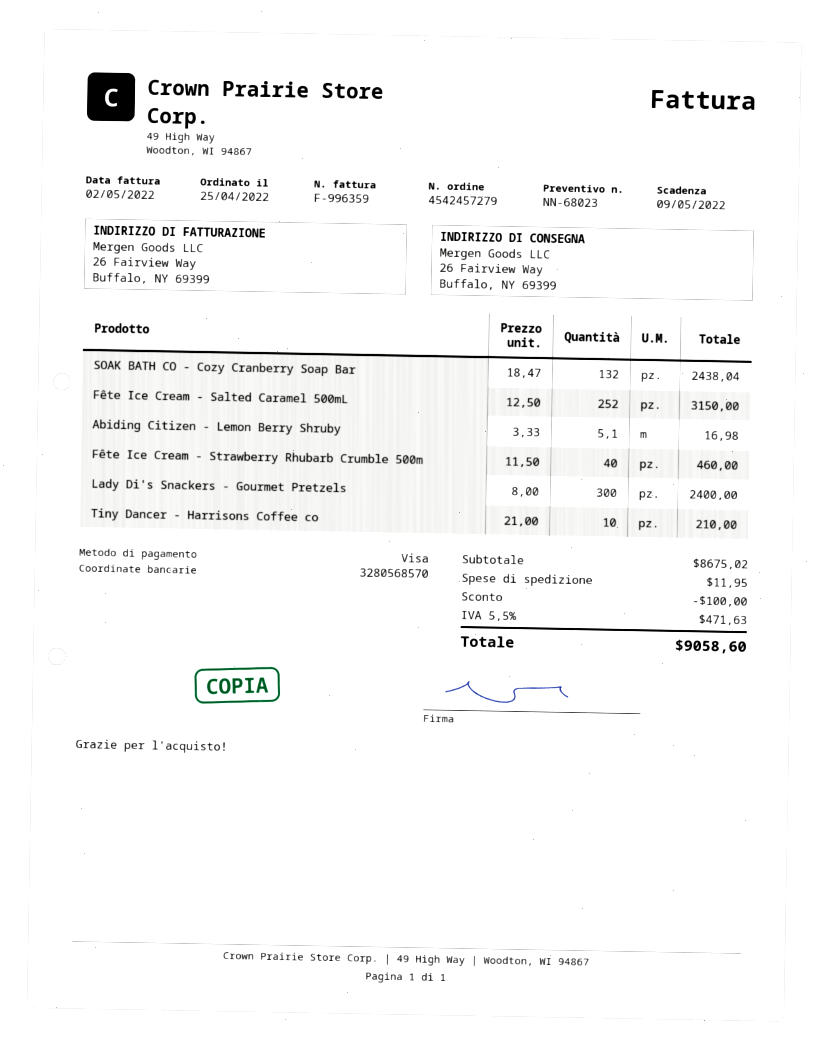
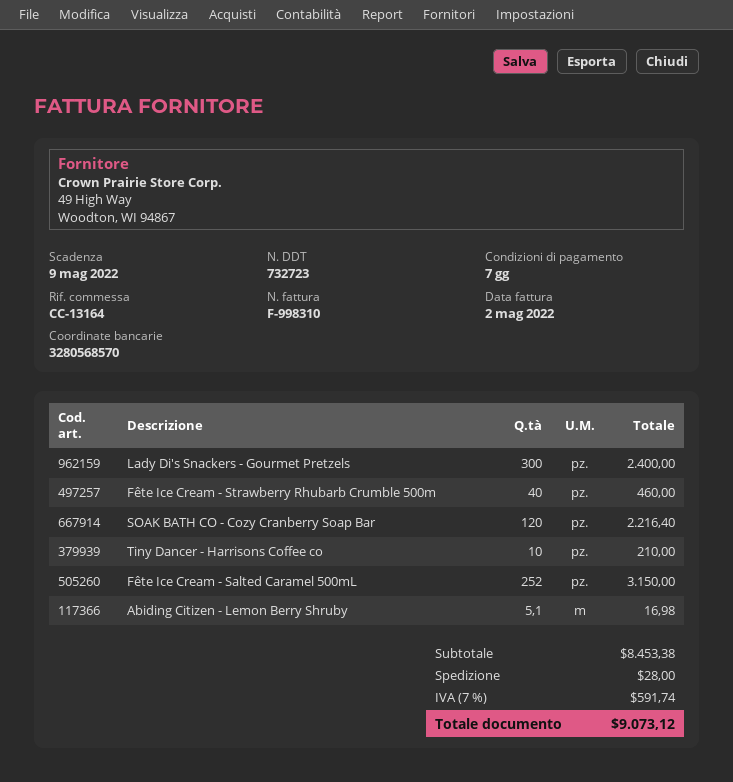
invoice number: F-996359 -> F-998310
SOAK BATH CO - Cozy Cranberry Soap Bar: 132 for 2438.04 -> 120 for 2216.40
subtotal: 8675.02 -> 8453.38
discount: 100.00 -> none
shipping: 11.95 -> 28.00
tax: 5.5% = 471.63 -> 7% = 591.74
total: 9058.60 -> 9073.12

